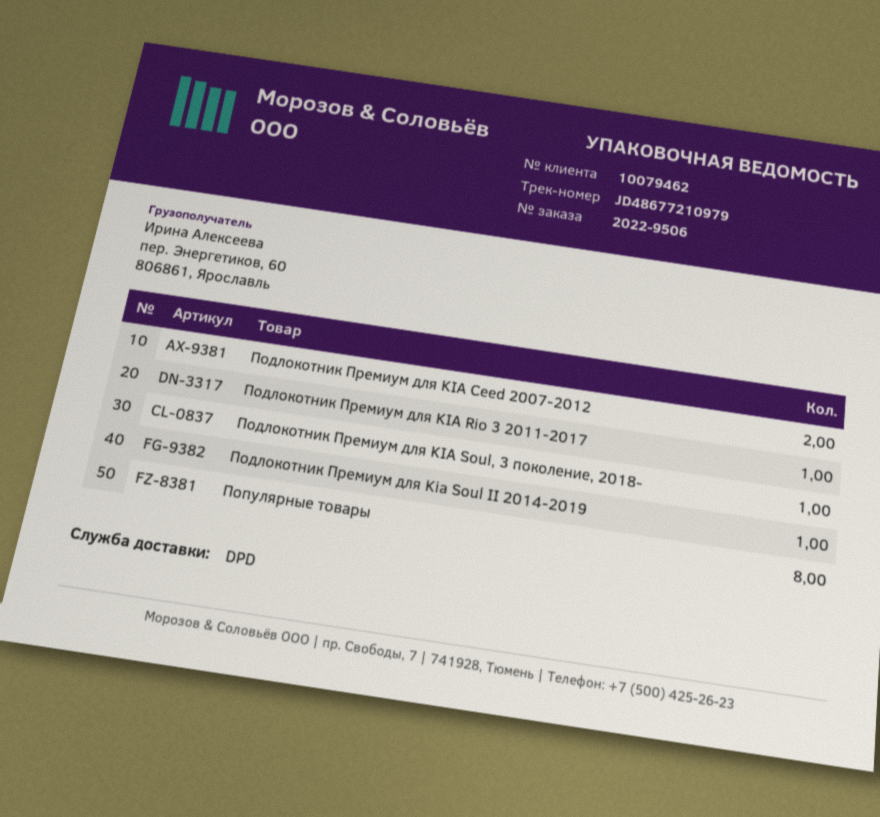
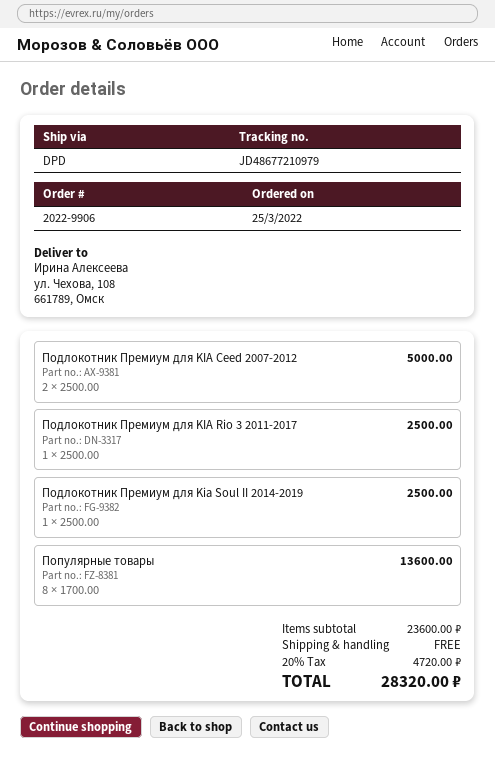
order number: 2022-9506 -> 2022-9906
ship to: пер. Энергетиков, 60, 806861, Ярославль -> ул. Чехова, 108, 661789, Омск
Подлокотник Премиум для KIA Soul, 3 поколение, 2018-: 1 -> none

